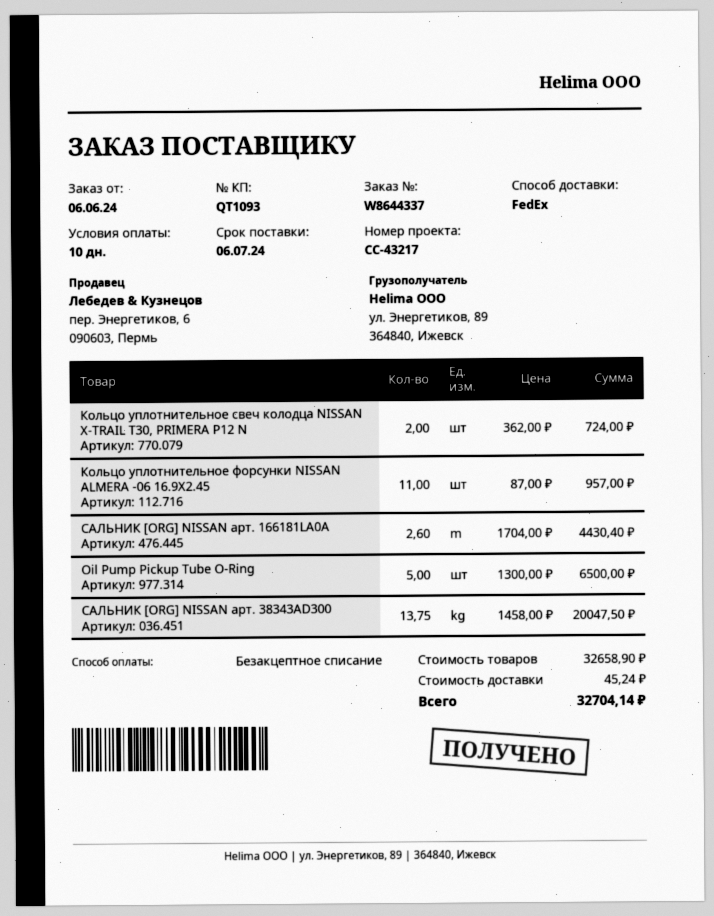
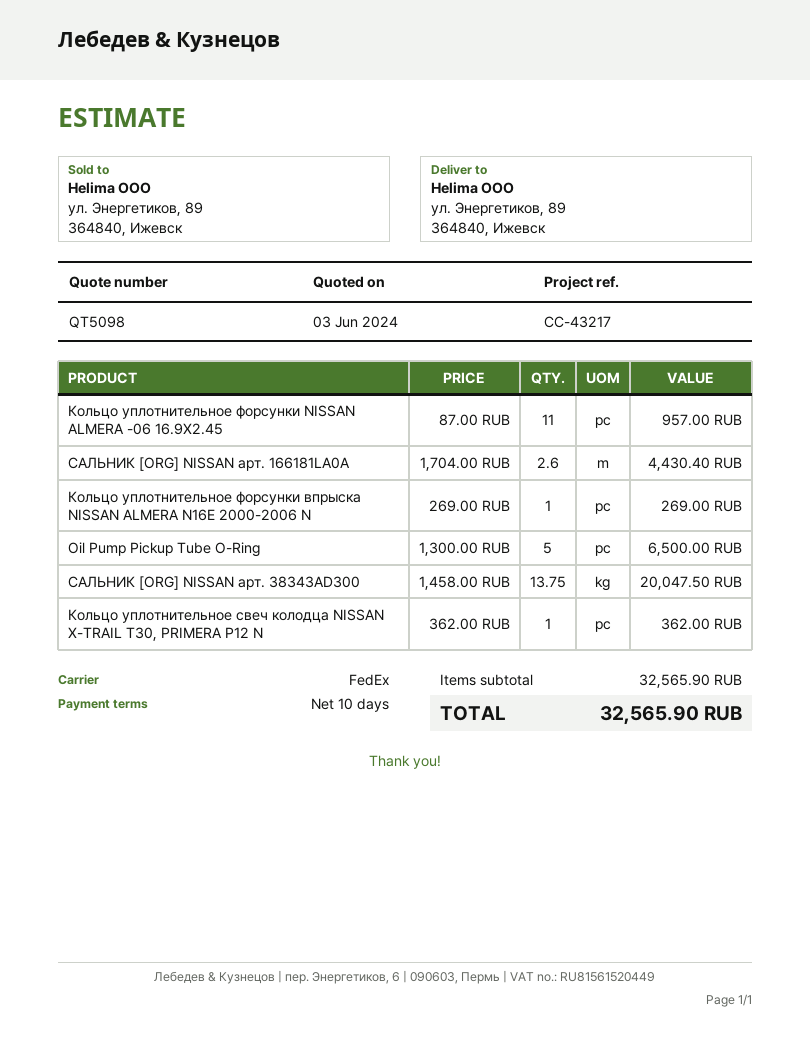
quote number: QT1093 -> QT5098
Кольцо уплотнительное свеч колодца NISSAN X-TRAIL T30, PRIMERA P12 N: 2 x 362.00 = 724.00 -> 1 x 362.00 = 362.00
Кольцо уплотнительное форсунки впрыска NISSAN ALMERA N16E 2000-2006 N: none -> 1 x 269.00 = 269.00
subtotal: 32658.90 -> 32565.90
shipping: 45.24 -> none
total: 32704.14 -> 32565.90

